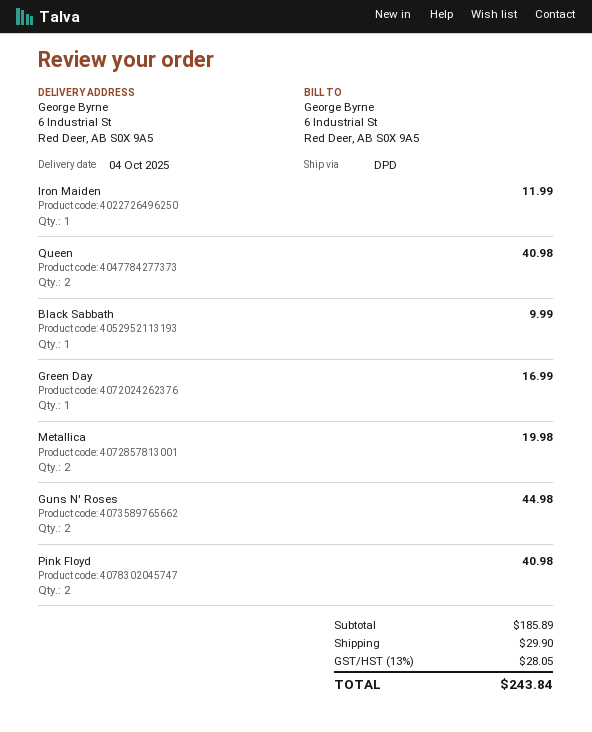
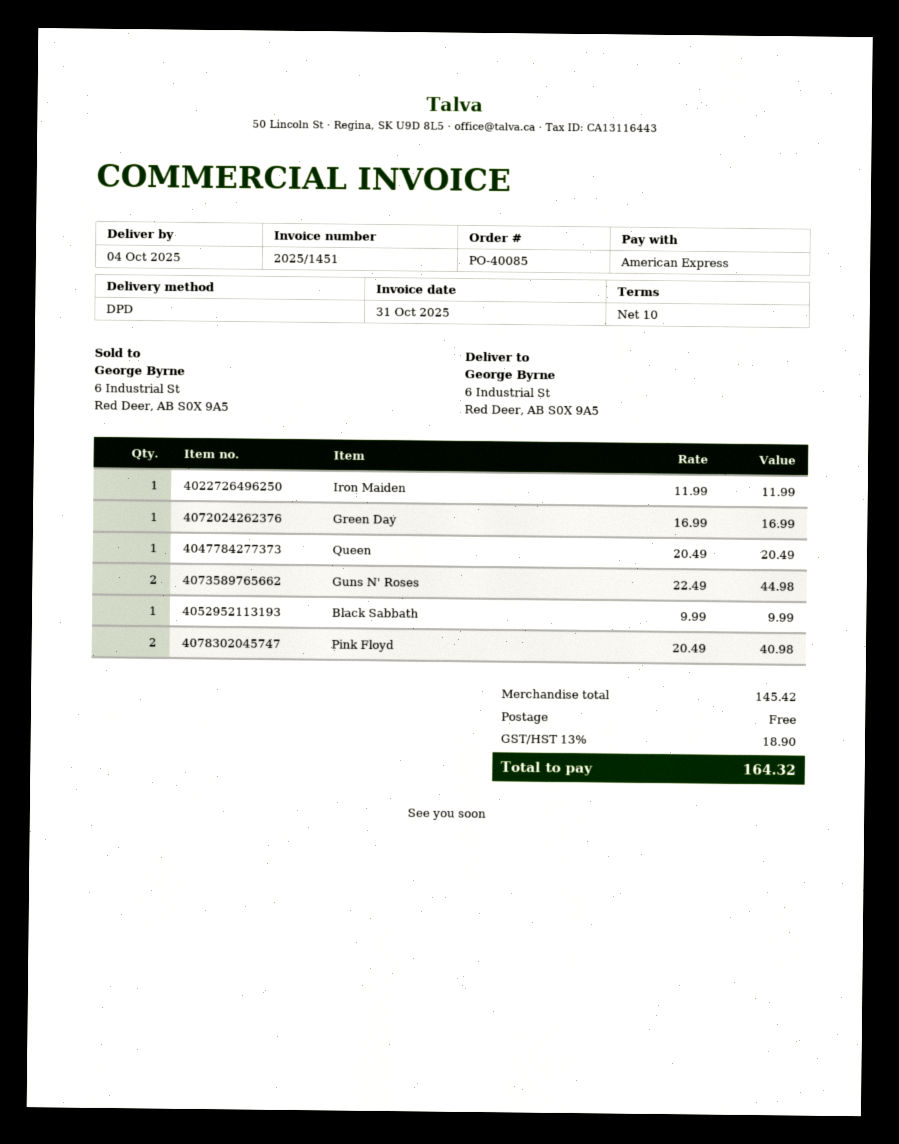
Queen: 2 for 40.98 -> 1 for 20.49
Metallica: 2 for 19.98 -> none
subtotal: 185.89 -> 145.42
shipping: 29.90 -> 0.00
tax: 13% = 28.05 -> 13% = 18.90
total: 243.84 -> 164.32

